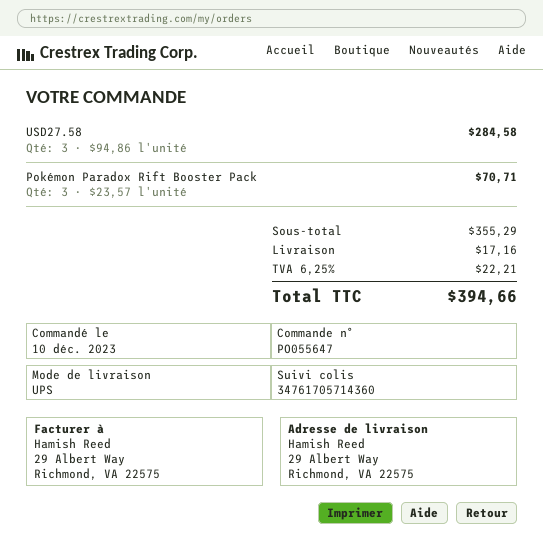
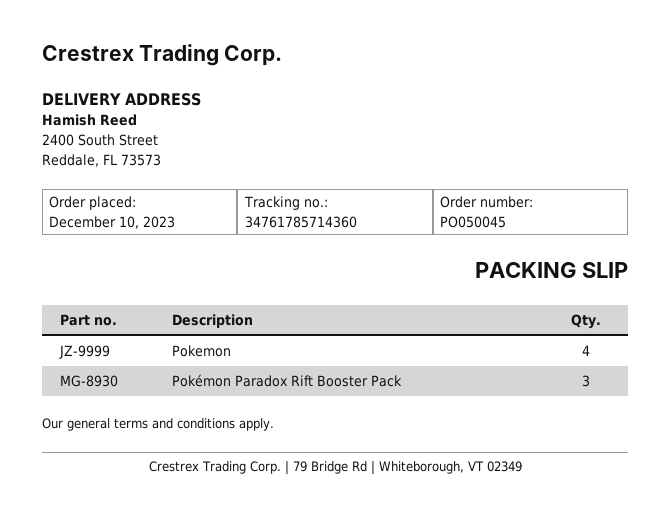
order number: PO055647 -> PO050045
tracking number: 34761705714360 -> 34761785714360
ship to: 29 Albert Way, Richmond, VA 22575 -> 2400 South Street, Reddale, FL 73573
USD27.58: 3 -> none
Pokemon: none -> 4

